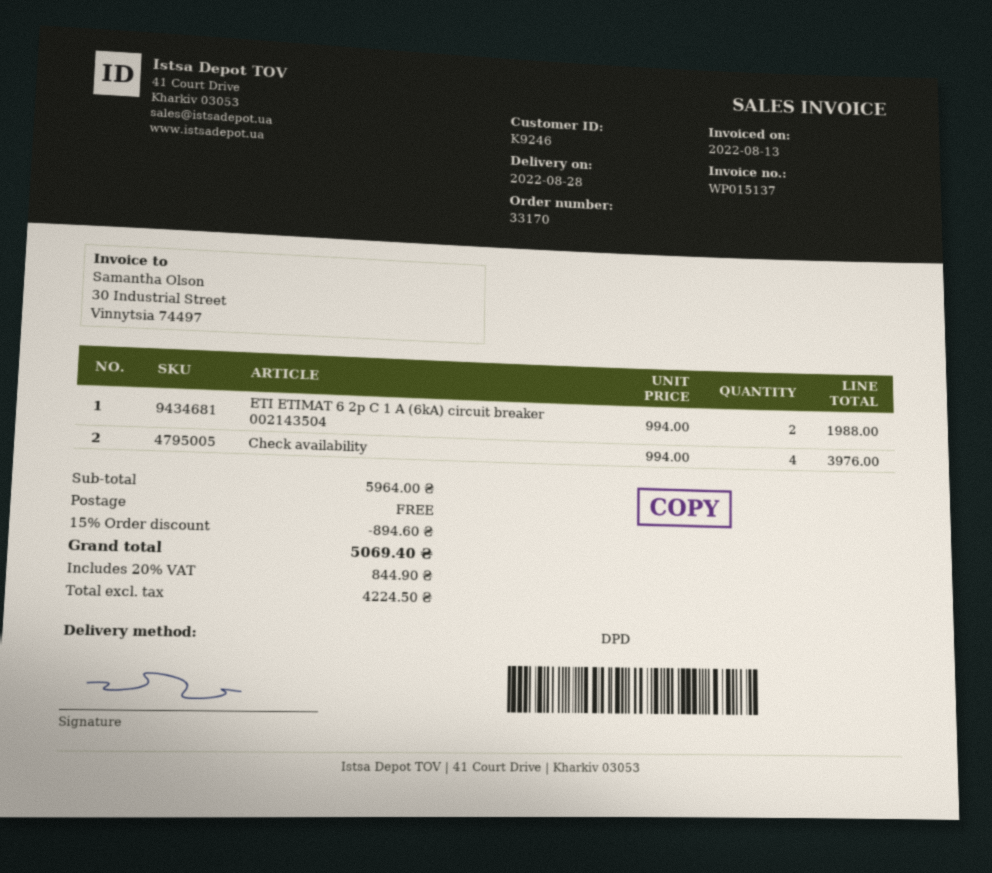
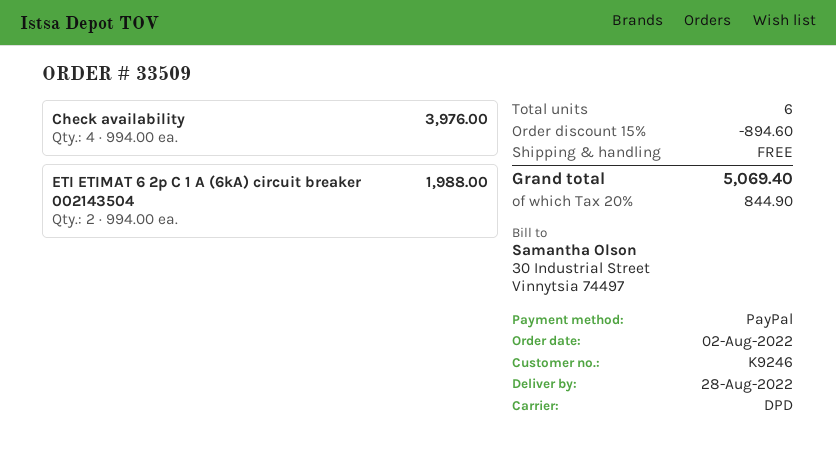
order number: 33170 -> 33509

